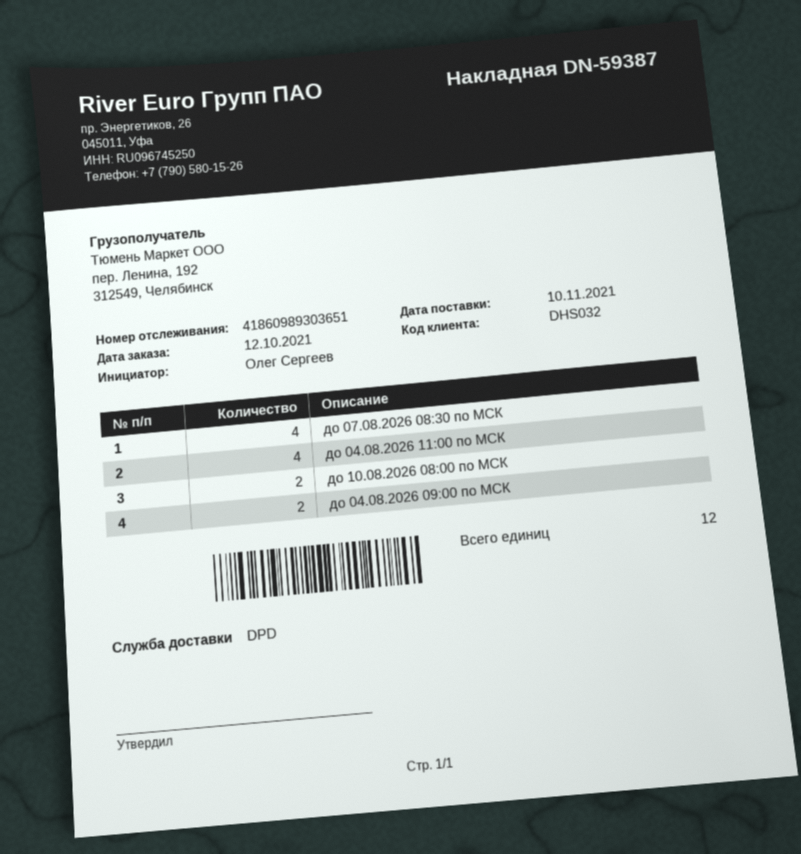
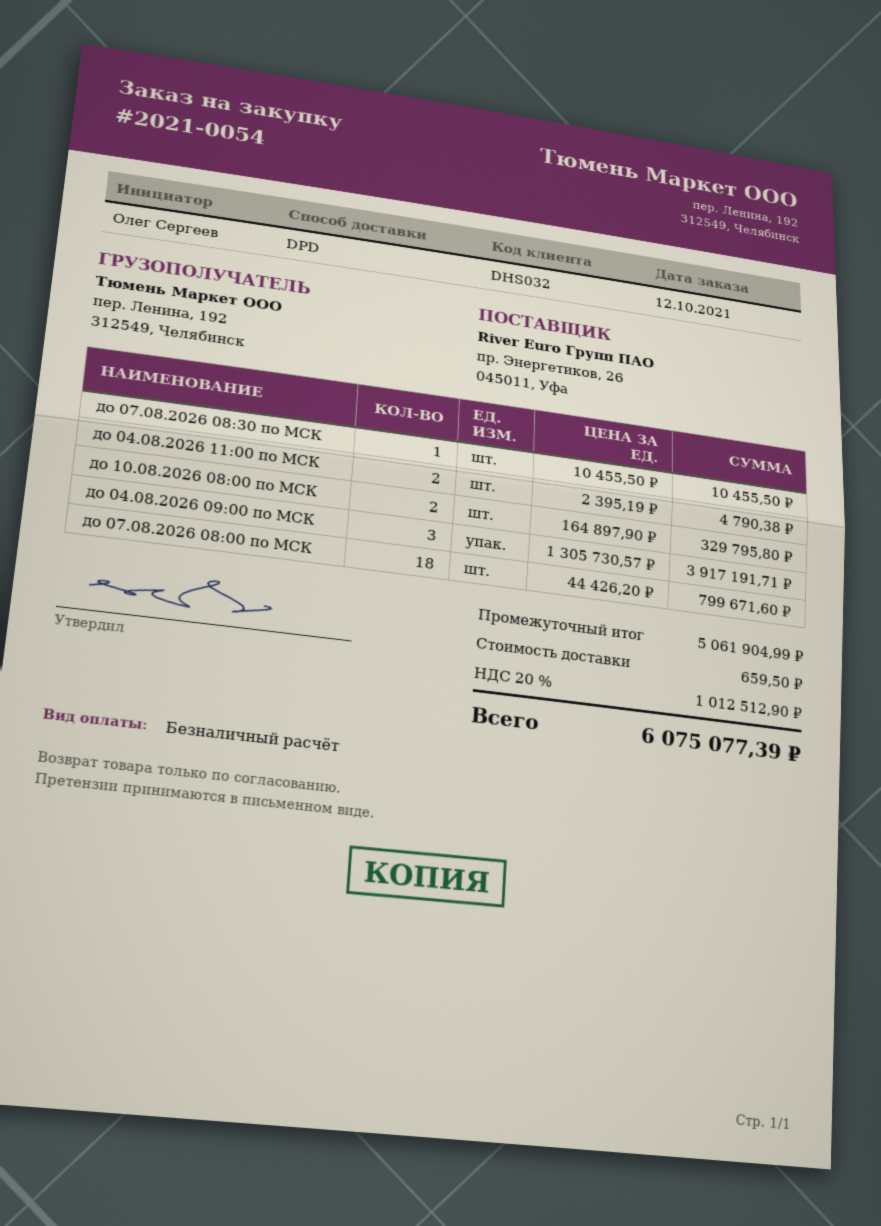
до 07.08.2026 08:30 по МСК: 4 -> 1
до 04.08.2026 11:00 по МСК: 4 -> 2
до 04.08.2026 09:00 по МСК: 2 -> 3
до 07.08.2026 08:00 по МСК: none -> 18

